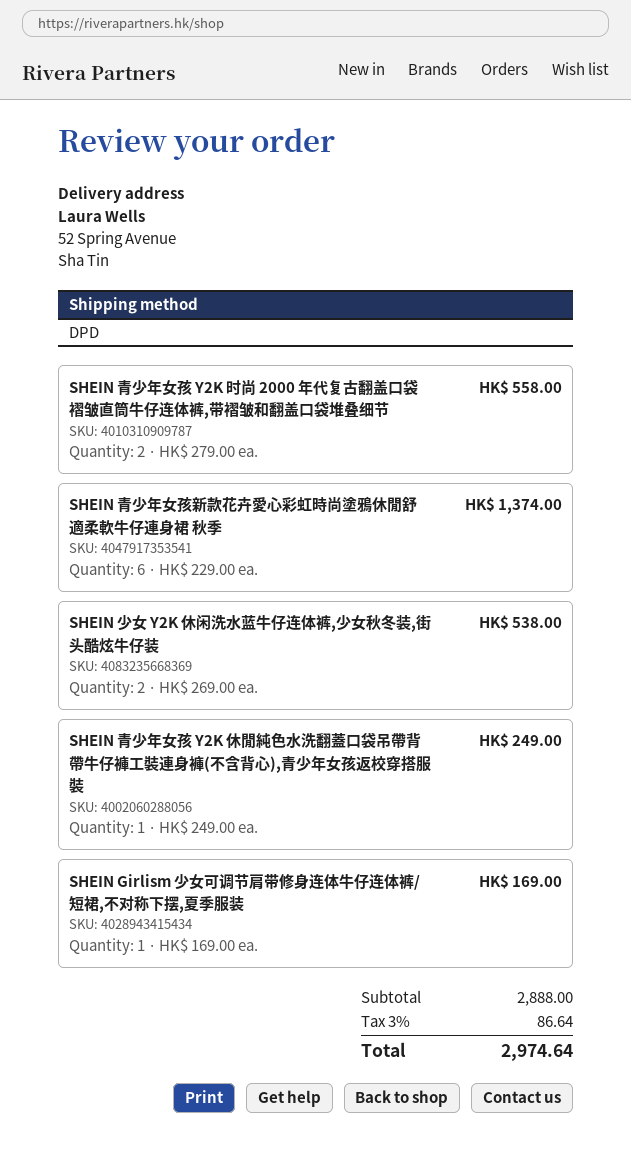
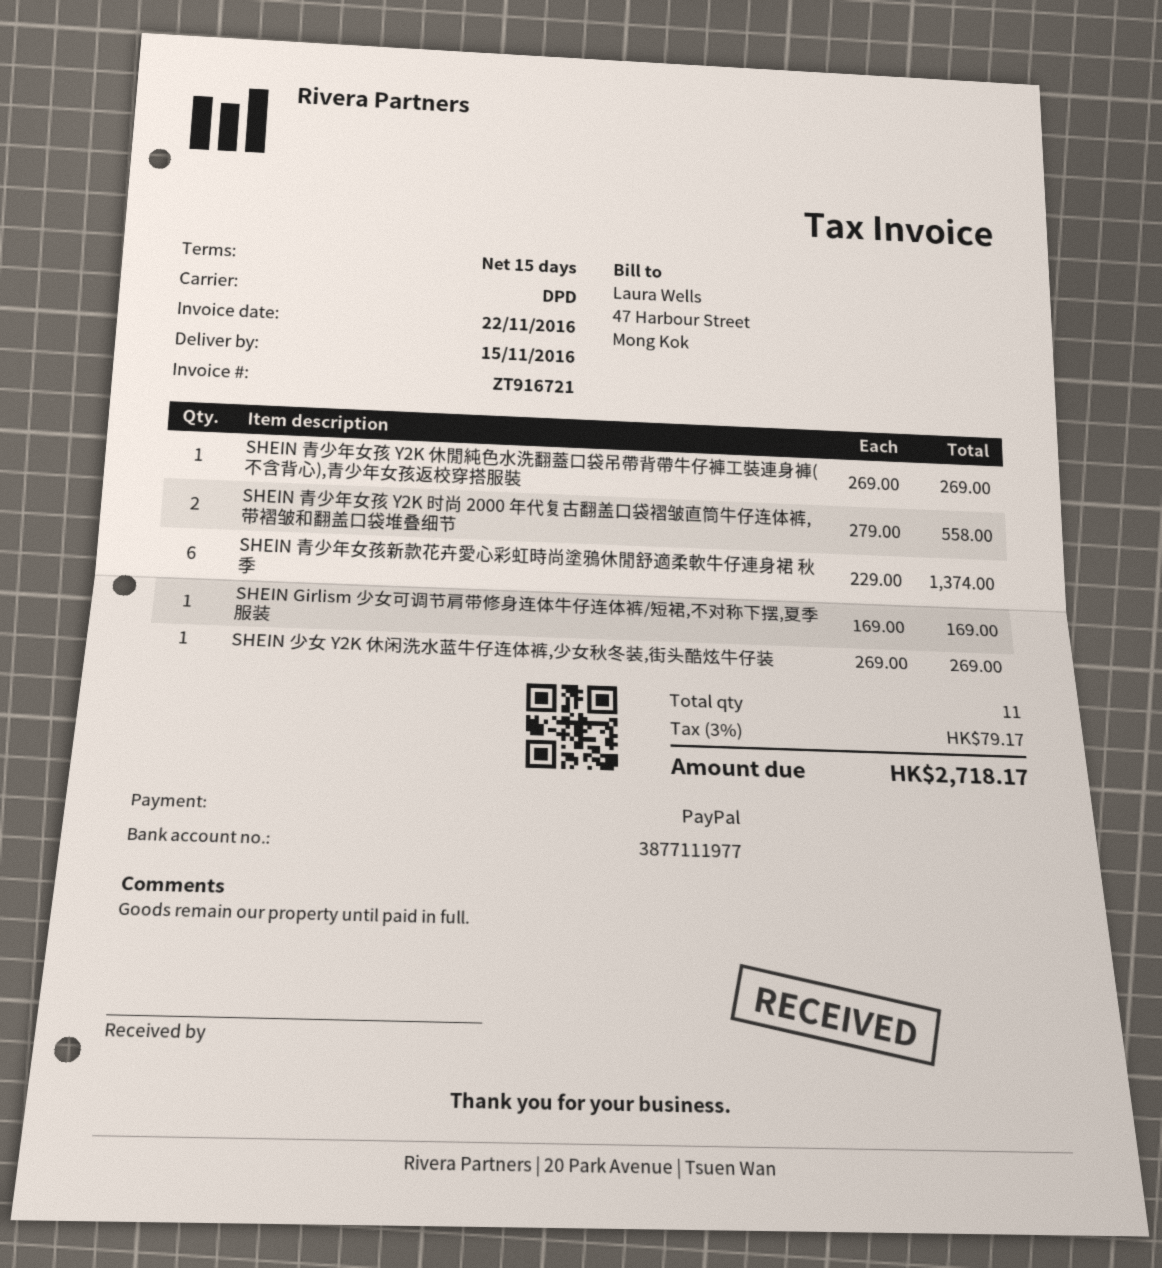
SHEIN 少女 Y2K 休闲洗水蓝牛仔连体裤,少女秋冬装,街头酷炫牛仔装: 2 x 269.00 = 538.00 -> 1 x 269.00 = 269.00
SHEIN 青少年女孩 Y2K 休閒純色水洗翻蓋口袋吊帶背帶牛仔褲工裝連身褲(不含背心),青少年女孩返校穿搭服裝: 1 x 249.00 = 249.00 -> 1 x 269.00 = 269.00
tax: 3% = 86.64 -> 3% = 79.17
total: 2974.64 -> 2718.17

